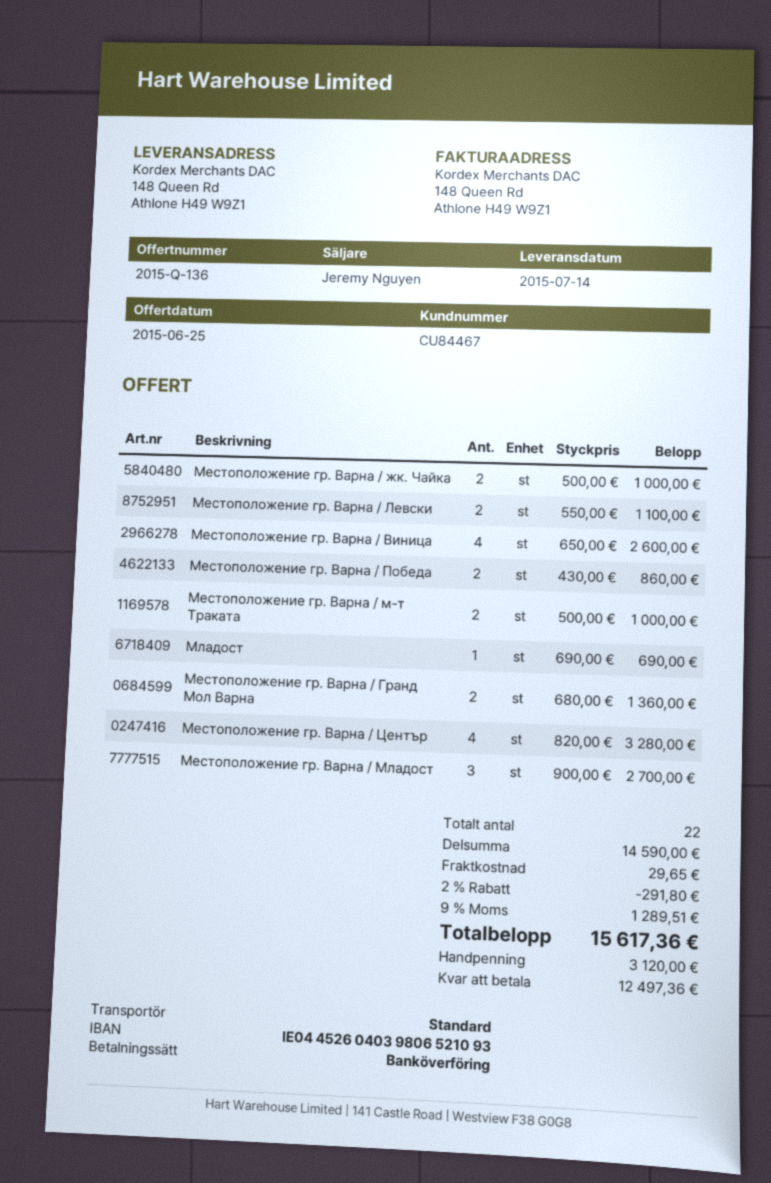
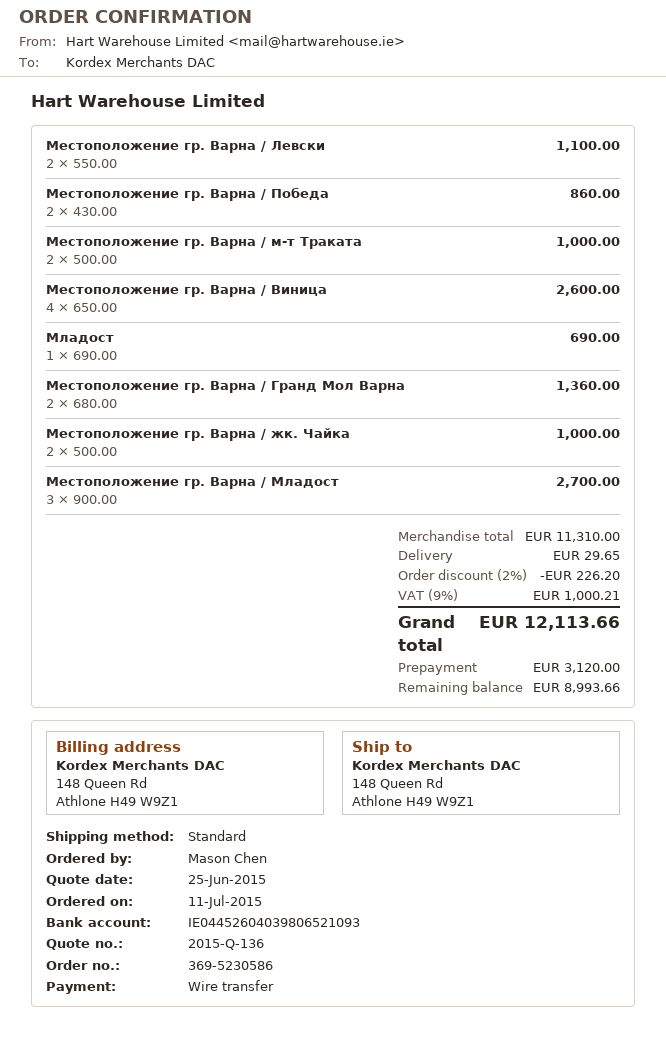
Местоположение гр. Варна / Център: 4 x 820.00 = 3280.00 -> none
subtotal: 14590.00 -> 11310.00
discount: 2% = 291.80 -> 2% = 226.20
tax: 9% = 1289.51 -> 9% = 1000.21
total: 15617.36 -> 12113.66
balance: 12497.36 -> 8993.66

